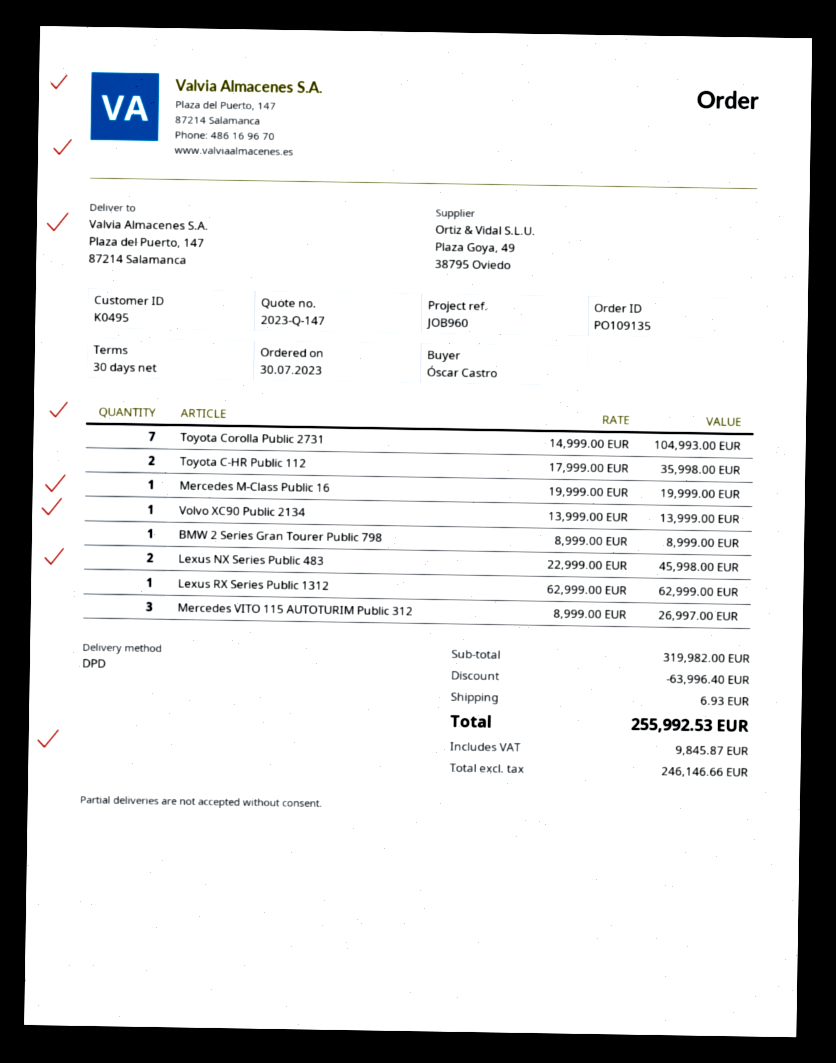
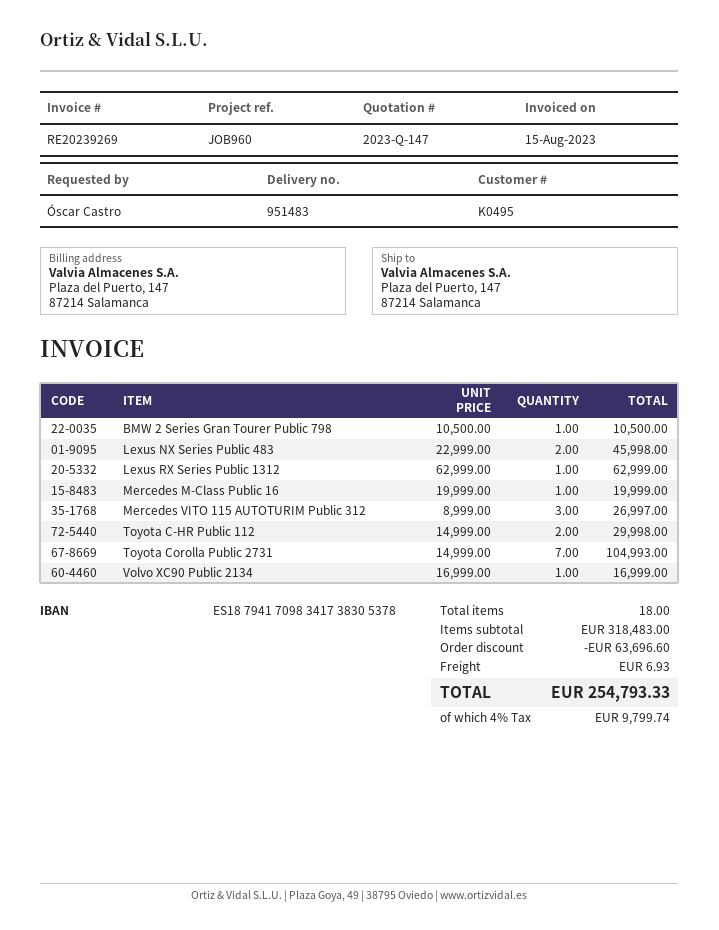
Toyota C-HR Public 112: 2 x 17999.00 = 35998.00 -> 2 x 14999.00 = 29998.00
Volvo XC90 Public 2134: 1 x 13999.00 = 13999.00 -> 1 x 16999.00 = 16999.00
BMW 2 Series Gran Tourer Public 798: 1 x 8999.00 = 8999.00 -> 1 x 10500.00 = 10500.00
subtotal: 319982.00 -> 318483.00
discount: 63996.40 -> 63696.60
tax: 9845.87 -> 9799.74
total: 255992.53 -> 254793.33

